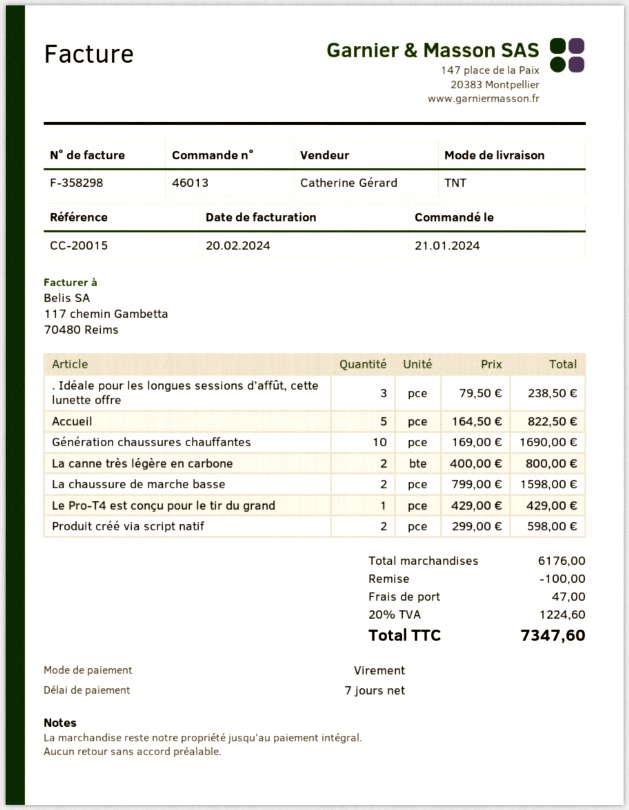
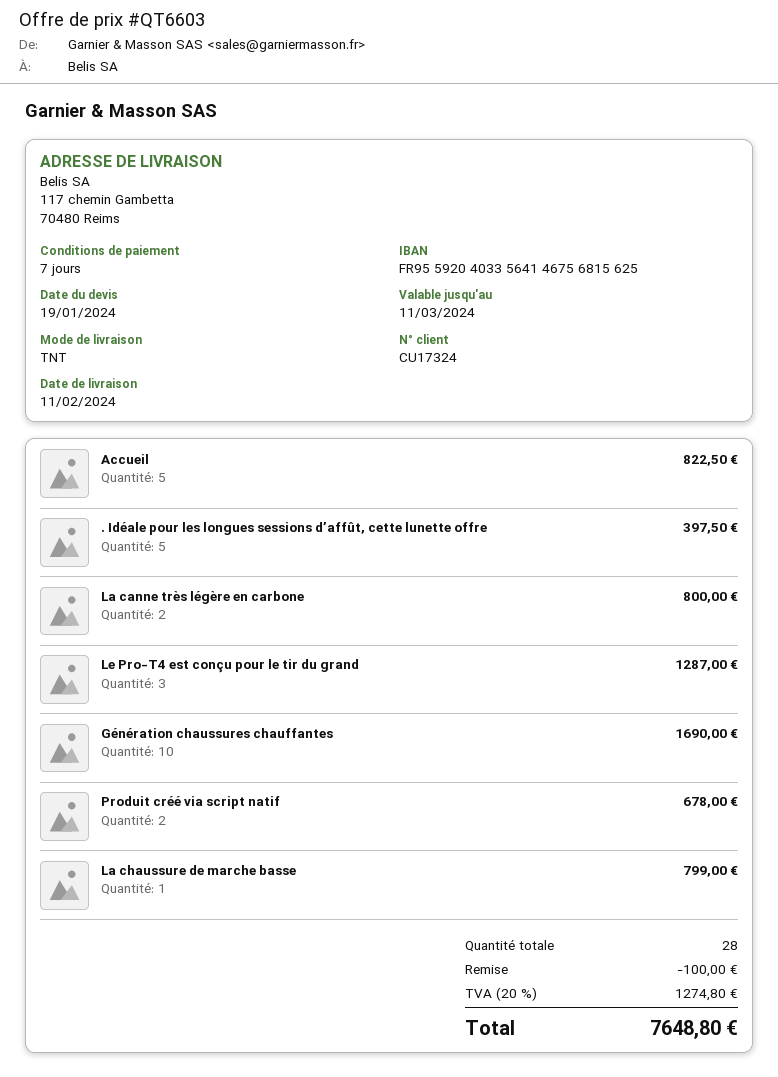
. Idéale pour les longues sessions d’affût, cette lunette offre: 3 for 238.50 -> 5 for 397.50
La chaussure de marche basse: 2 for 1598.00 -> 1 for 799.00
Le Pro-T4 est conçu pour le tir du grand: 1 for 429.00 -> 3 for 1287.00
Produit créé via script natif: 2 for 598.00 -> 2 for 678.00
shipping: 47.00 -> none
tax: 20% = 1224.60 -> 20% = 1274.80
total: 7347.60 -> 7648.80

